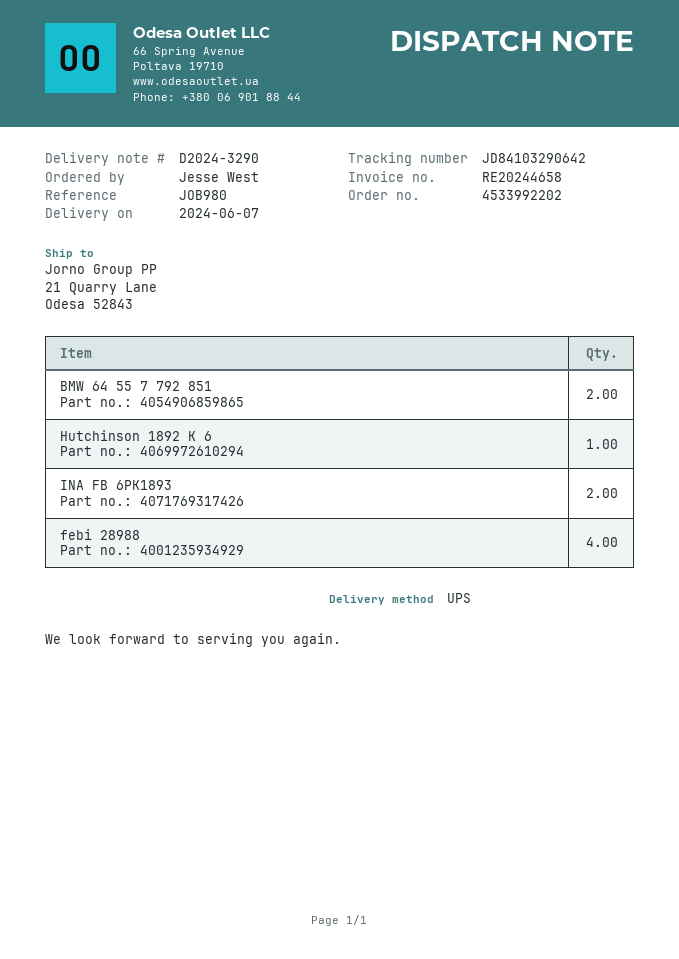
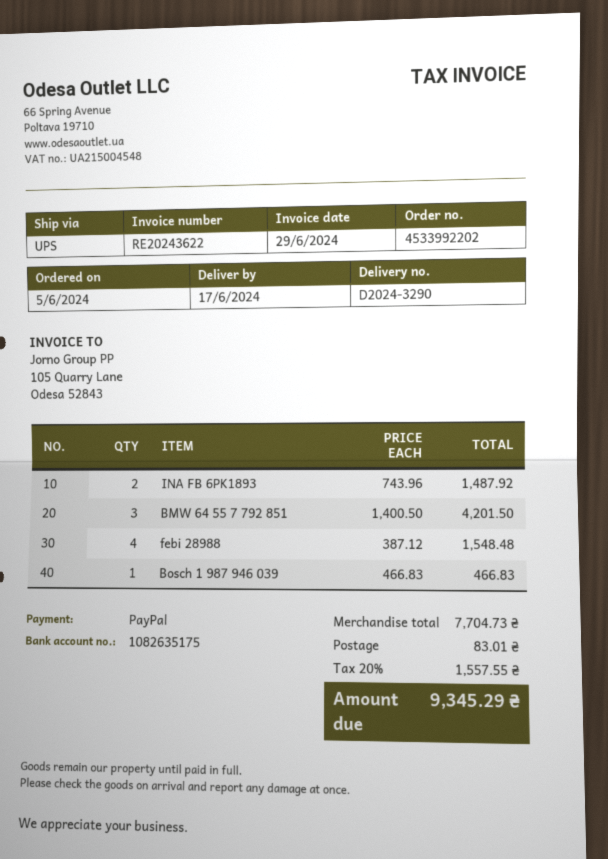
delivery date: 2024-06-07 -> 2024-06-17
invoice number: RE20244658 -> RE20243622
BMW 64 55 7 792 851: 2 -> 3
Hutchinson 1892 K 6: 1 -> none
Bosch 1 987 946 039: none -> 1

